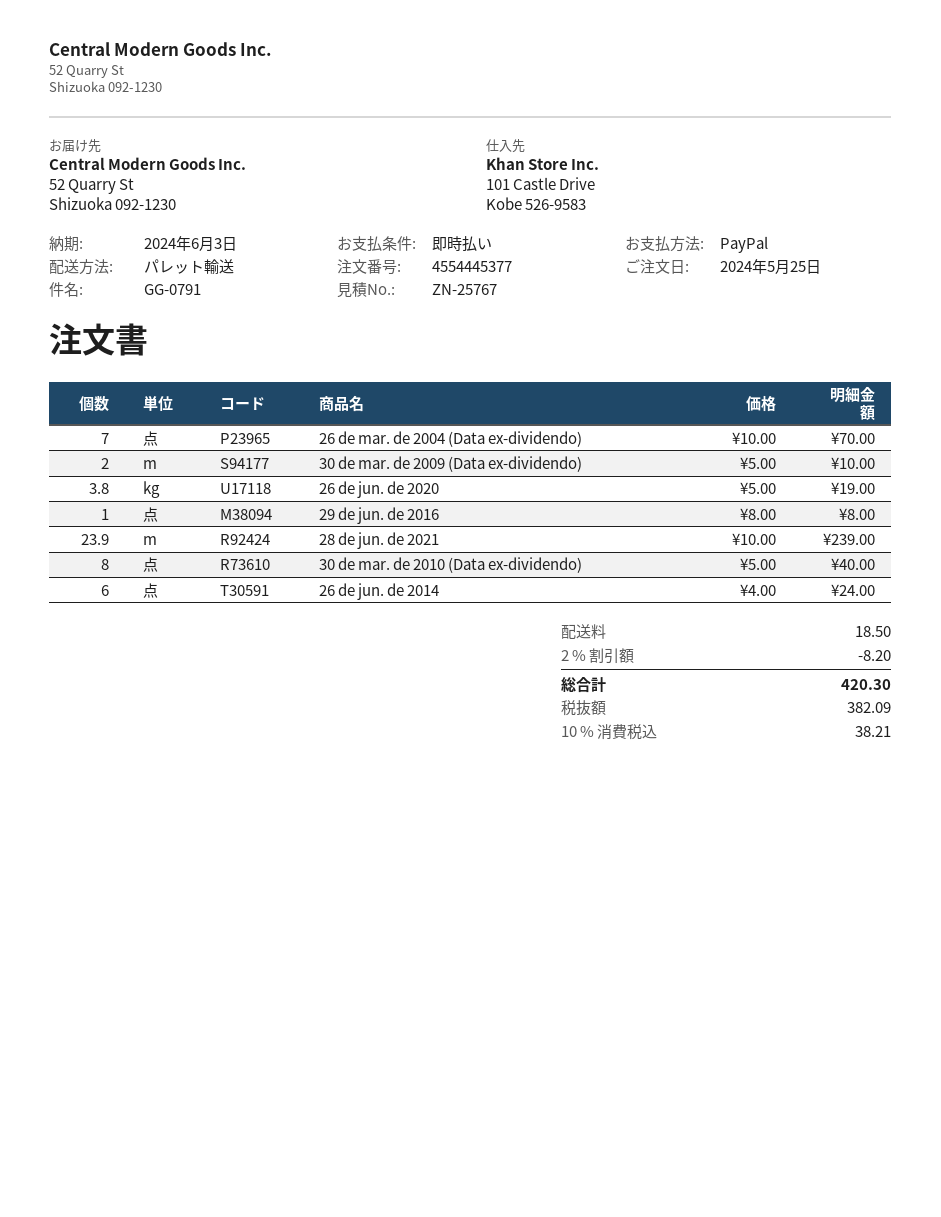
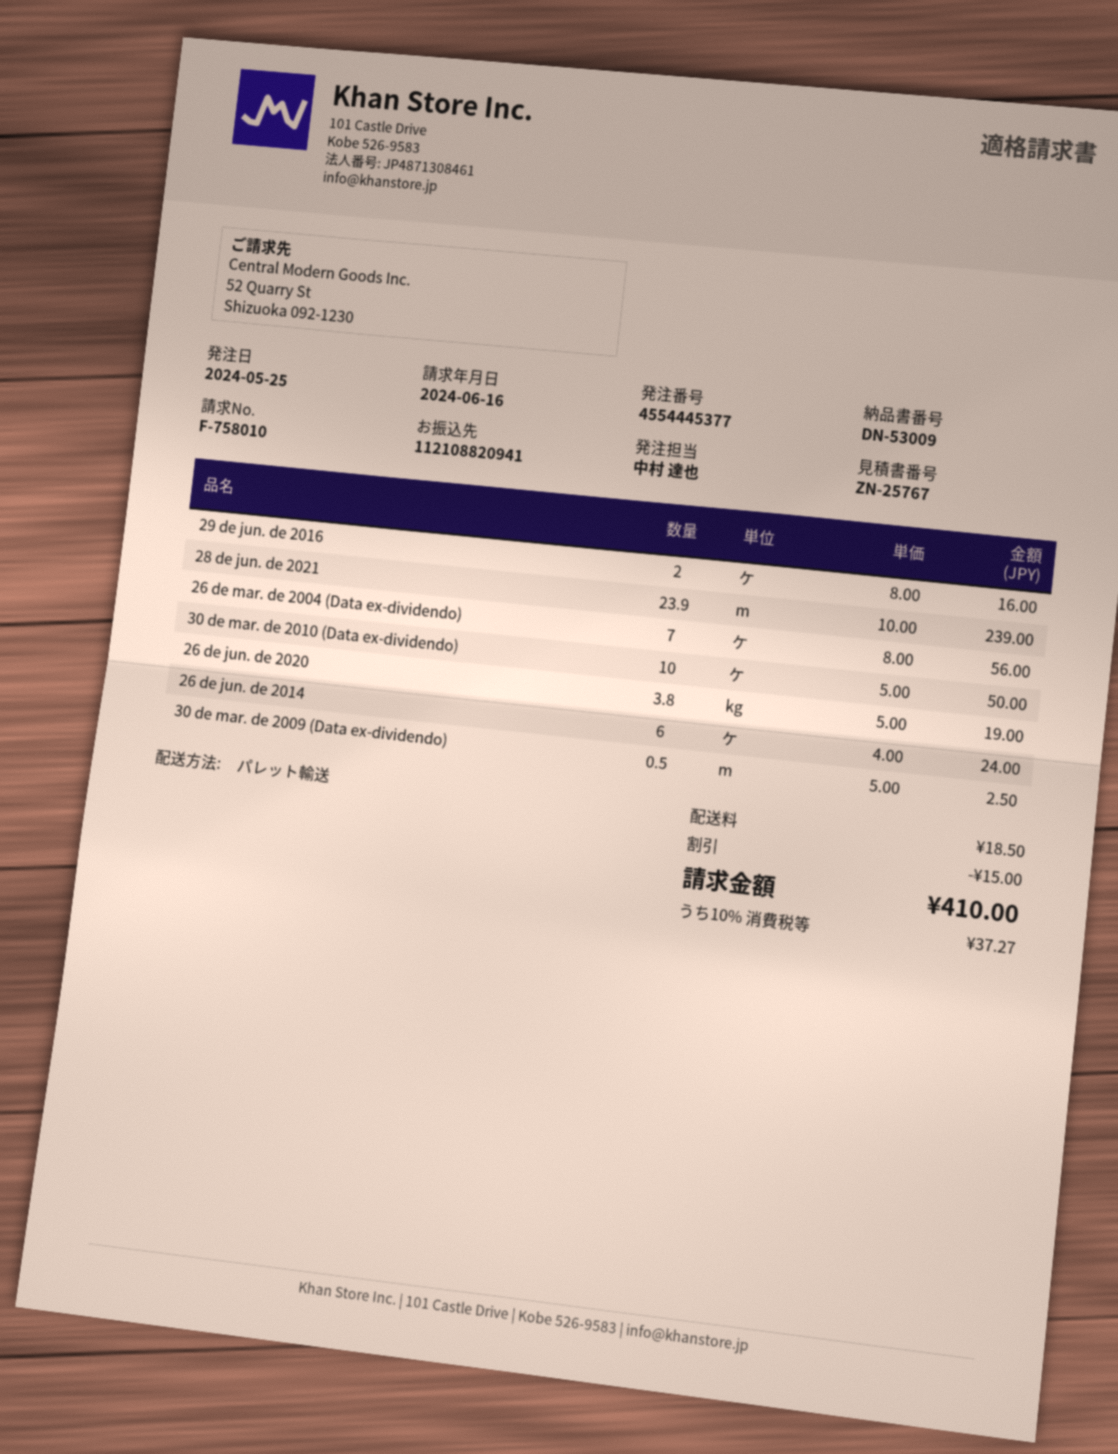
26 de mar. de 2004 (Data ex-dividendo): 7 x 10.00 = 70.00 -> 7 x 8.00 = 56.00
30 de mar. de 2009 (Data ex-dividendo): 2 x 5.00 = 10.00 -> 0.5 x 5.00 = 2.50
29 de jun. de 2016: 1 x 8.00 = 8.00 -> 2 x 8.00 = 16.00
30 de mar. de 2010 (Data ex-dividendo): 8 x 5.00 = 40.00 -> 10 x 5.00 = 50.00
discount: 8.20 -> 15.00
tax: 10% = 38.21 -> 10% = 37.27
total: 420.30 -> 410.00

